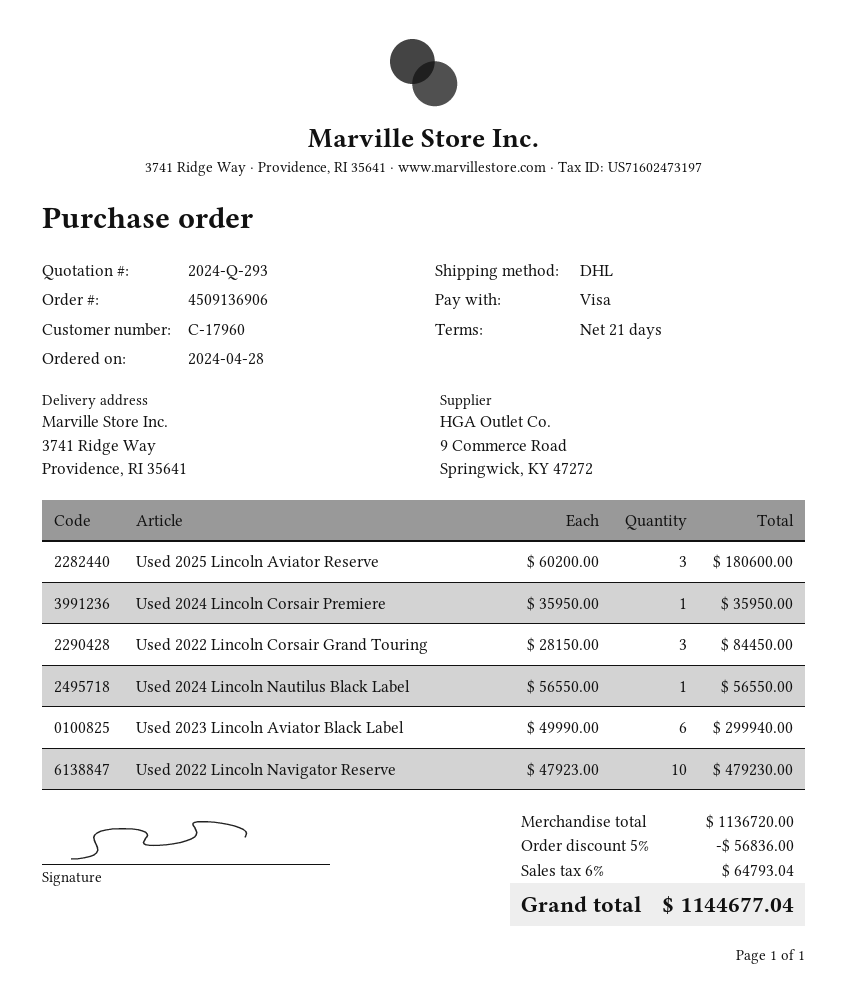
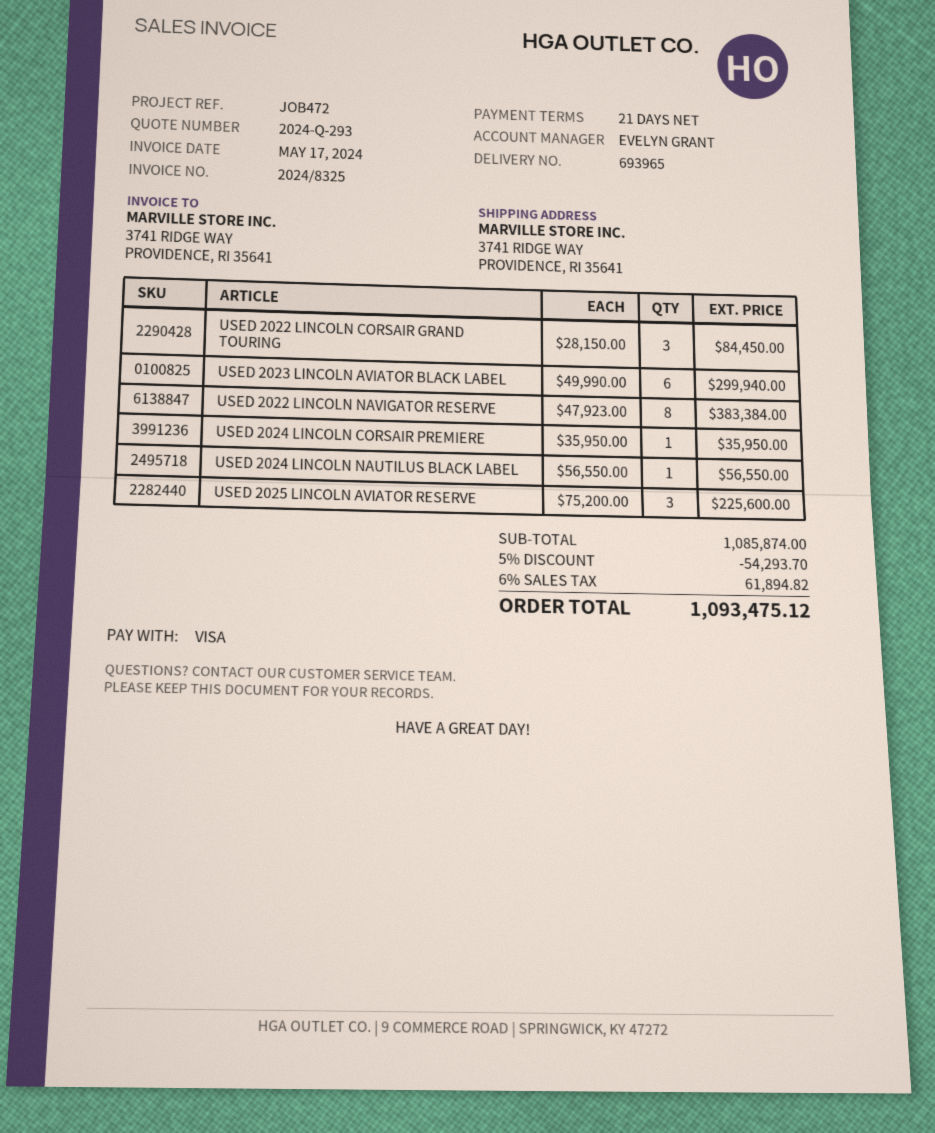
Used 2025 Lincoln Aviator Reserve: 3 x 60200.00 = 180600.00 -> 3 x 75200.00 = 225600.00
Used 2022 Lincoln Navigator Reserve: 10 x 47923.00 = 479230.00 -> 8 x 47923.00 = 383384.00
subtotal: 1136720.00 -> 1085874.00
discount: 5% = 56836.00 -> 5% = 54293.70
tax: 6% = 64793.04 -> 6% = 61894.82
total: 1144677.04 -> 1093475.12

